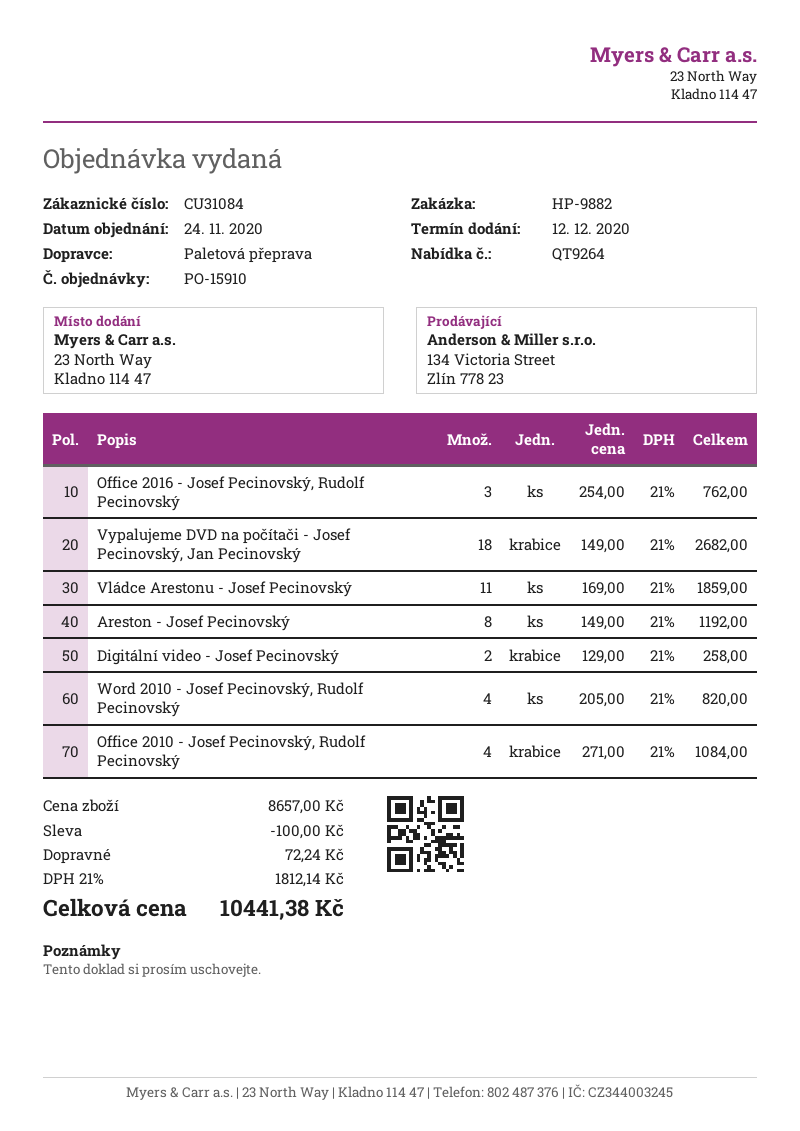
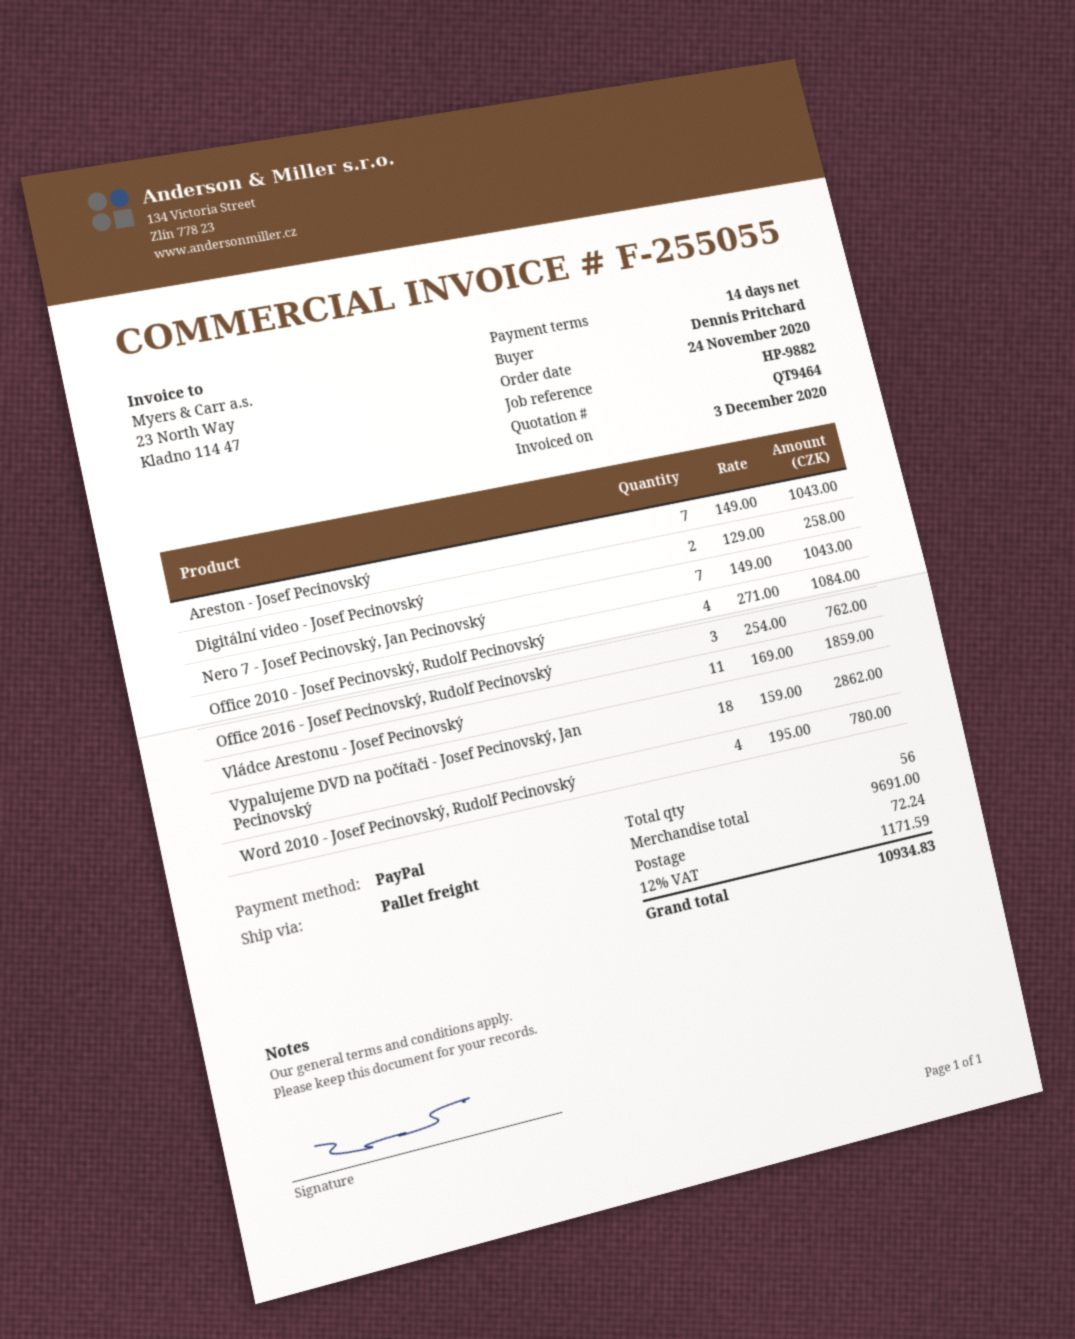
quote number: QT9264 -> QT9464
Vypalujeme DVD na počítači - Josef Pecinovský, Jan Pecinovský: 18 x 149.00 = 2682.00 -> 18 x 159.00 = 2862.00
Areston - Josef Pecinovský: 8 x 149.00 = 1192.00 -> 7 x 149.00 = 1043.00
Word 2010 - Josef Pecinovský, Rudolf Pecinovský: 4 x 205.00 = 820.00 -> 4 x 195.00 = 780.00
Nero 7 - Josef Pecinovský, Jan Pecinovský: none -> 7 x 149.00 = 1043.00
subtotal: 8657.00 -> 9691.00
discount: 100.00 -> none
tax: 21% = 1812.14 -> 12% = 1171.59
total: 10441.38 -> 10934.83

